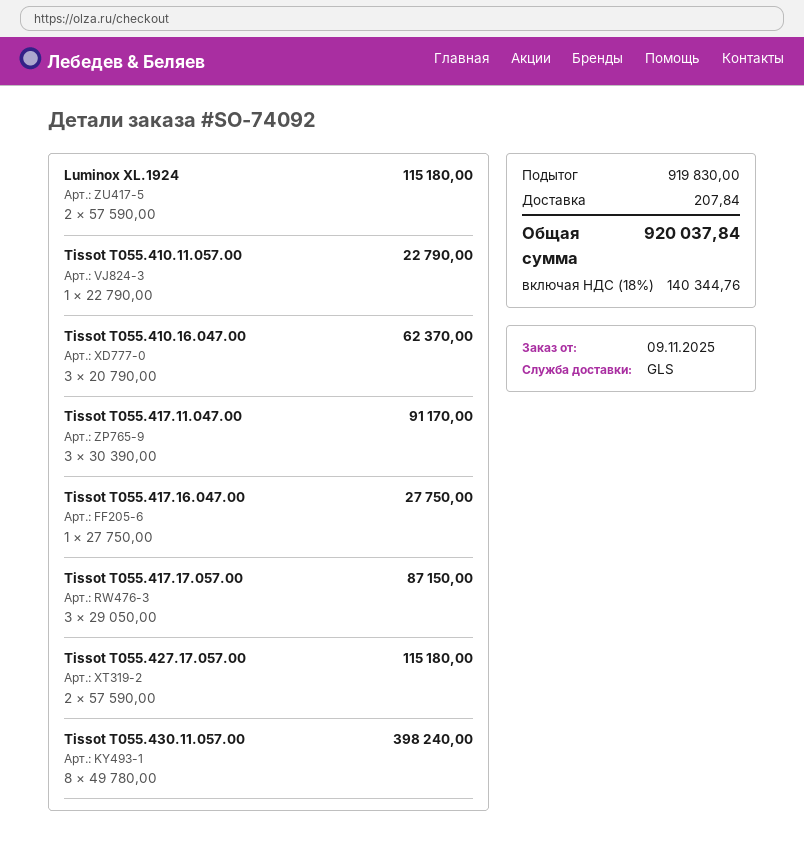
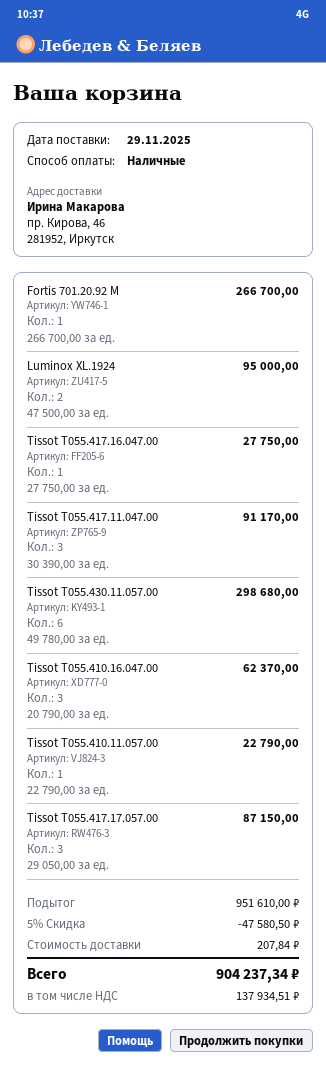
Luminox XL.1924: 2 x 57590.00 = 115180.00 -> 2 x 47500.00 = 95000.00
Tissot T055.427.17.057.00: 2 x 57590.00 = 115180.00 -> none
Tissot T055.430.11.057.00: 8 x 49780.00 = 398240.00 -> 6 x 49780.00 = 298680.00
Fortis 701.20.92 M: none -> 1 x 266700.00 = 266700.00
subtotal: 919830.00 -> 951610.00
discount: none -> 5% = 47580.50
tax: 140344.76 -> 137934.51
total: 920037.84 -> 904237.34

